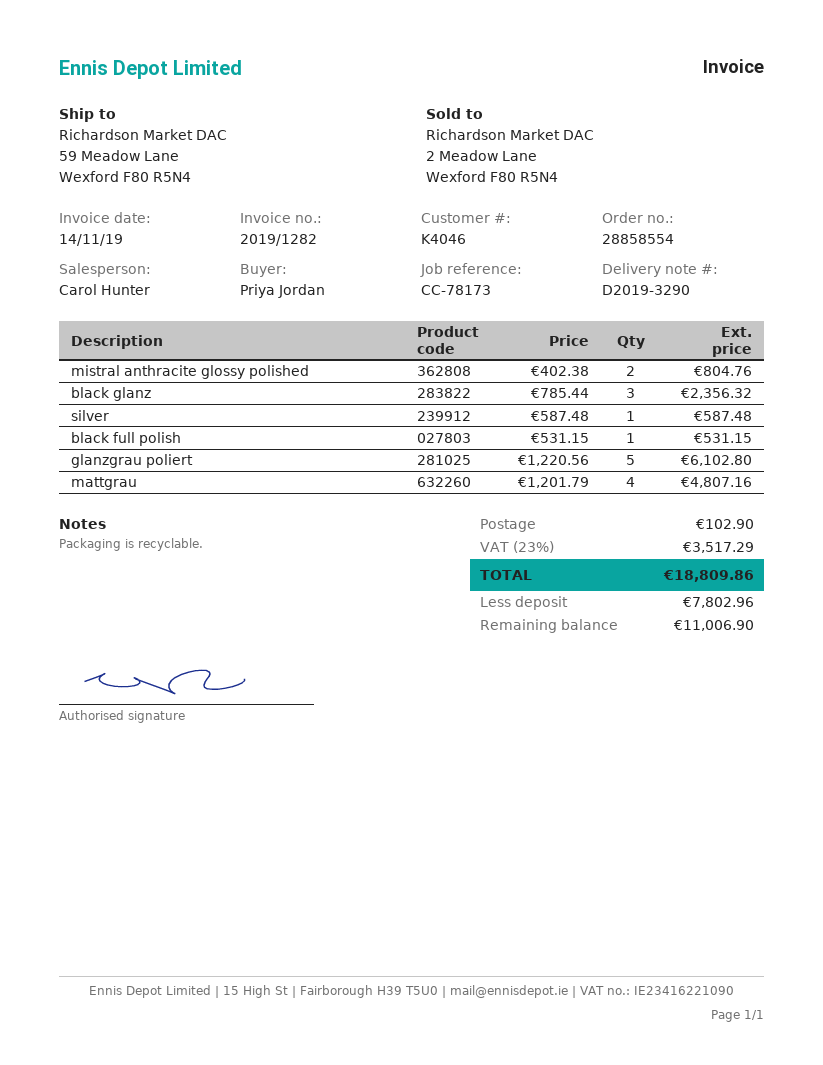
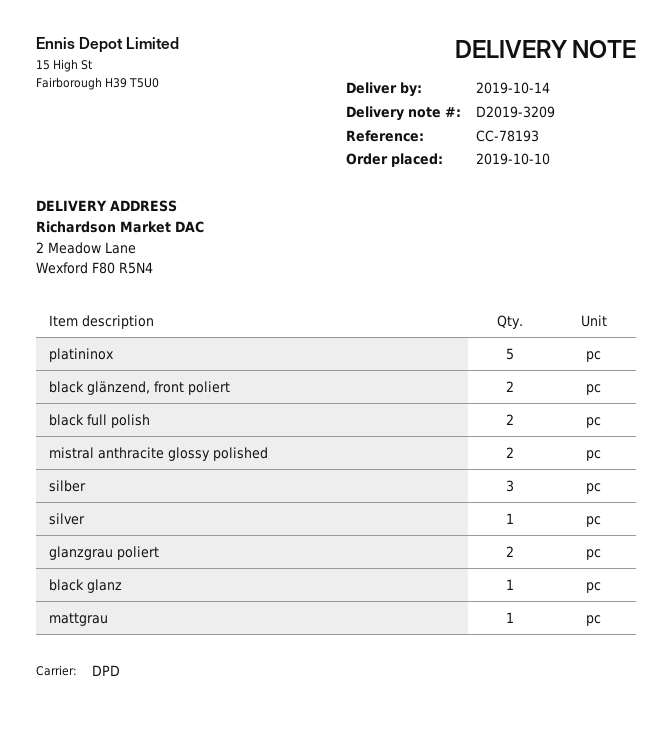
delivery note number: D2019-3290 -> D2019-3209
reference: CC-78173 -> CC-78193
ship to: 59 Meadow Lane, Wexford F80 R5N4 -> 2 Meadow Lane, Wexford F80 R5N4
black glanz: 3 -> 1
black full polish: 1 -> 2
glanzgrau poliert: 5 -> 2
mattgrau: 4 -> 1
platininox: none -> 5
black glänzend, front poliert: none -> 2
silber: none -> 3

